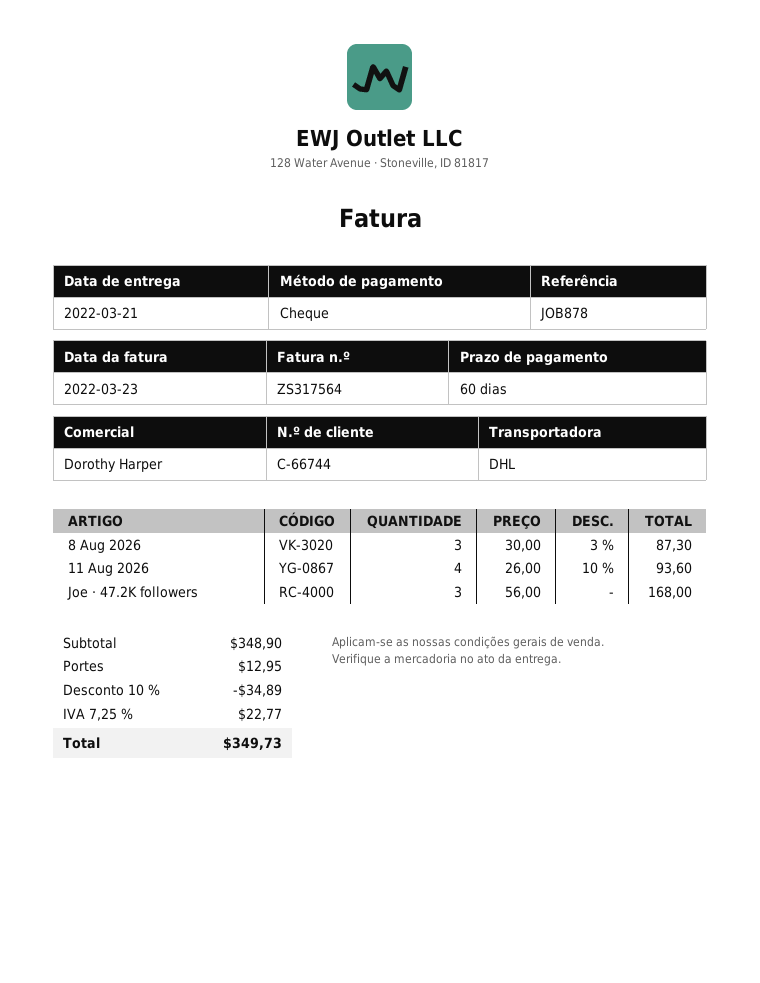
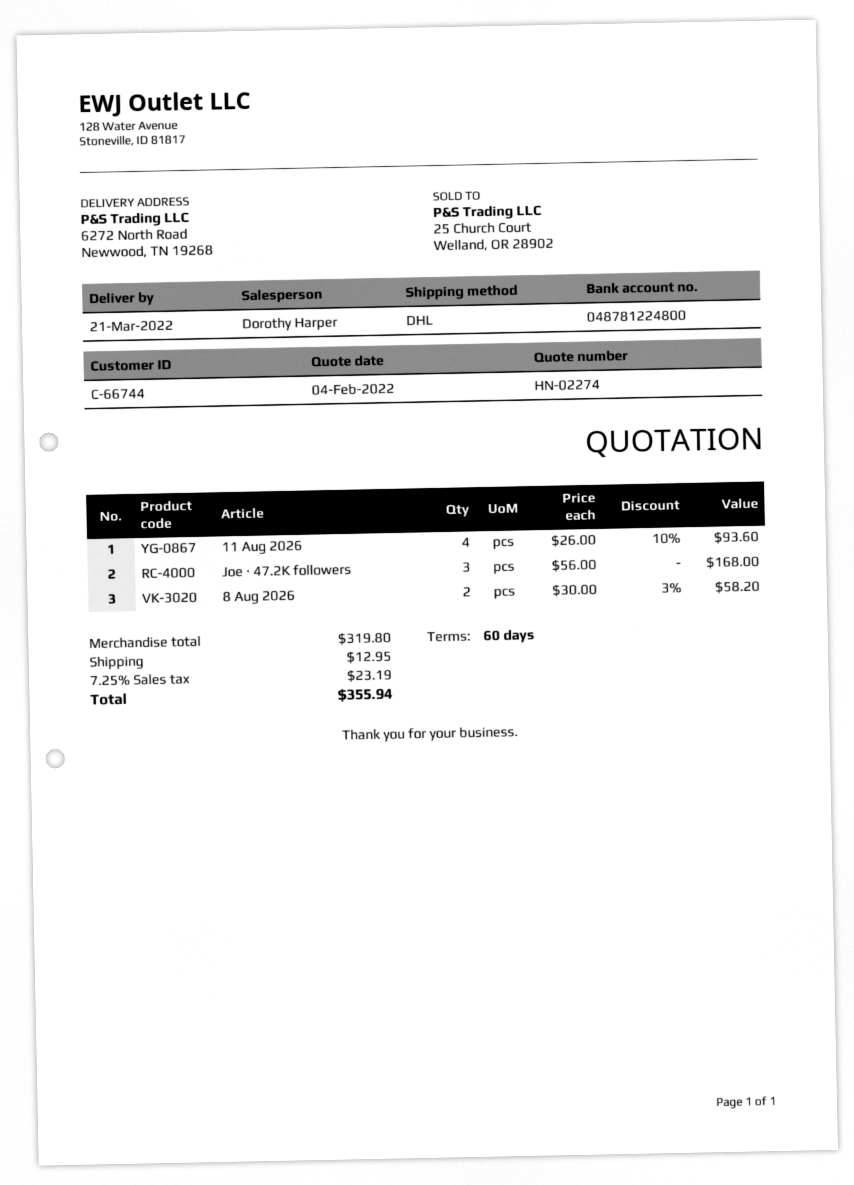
8 Aug 2026: 3 x 30.00 - 3% = 87.30 -> 2 x 30.00 - 3% = 58.20
subtotal: 348.90 -> 319.80
discount: 10% = 34.89 -> none
tax: 7.25% = 22.77 -> 7.25% = 23.19
total: 349.73 -> 355.94

